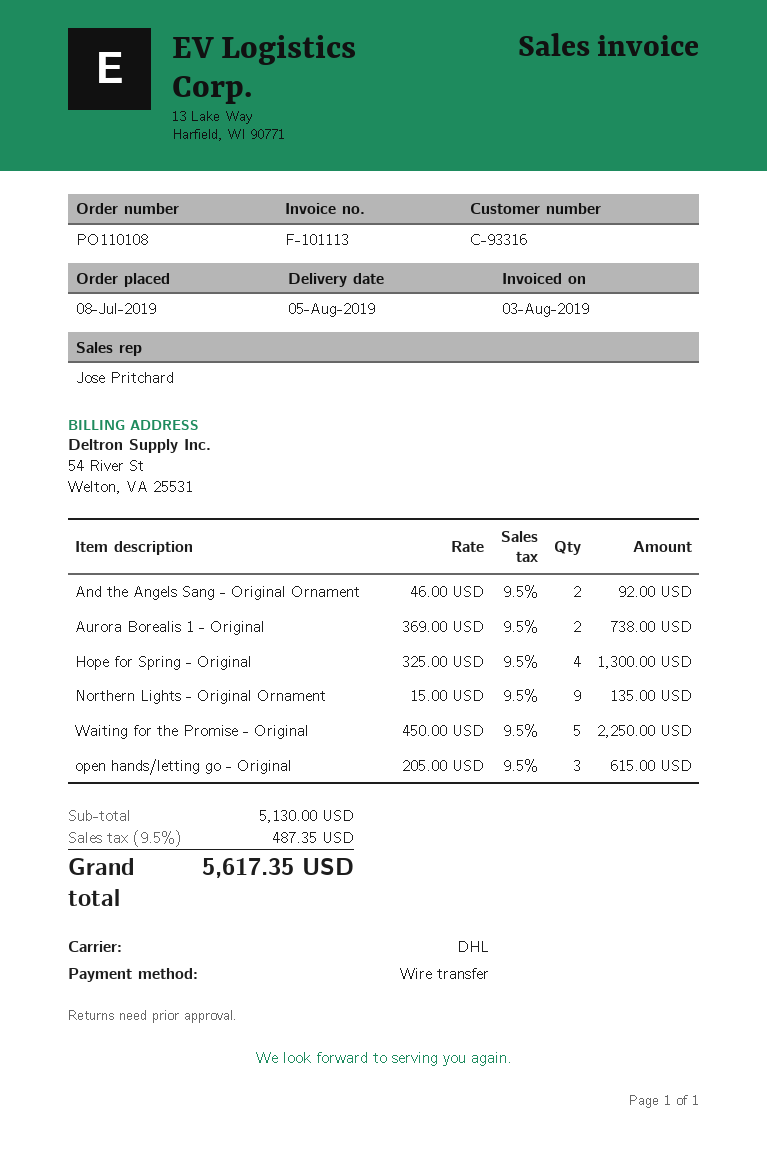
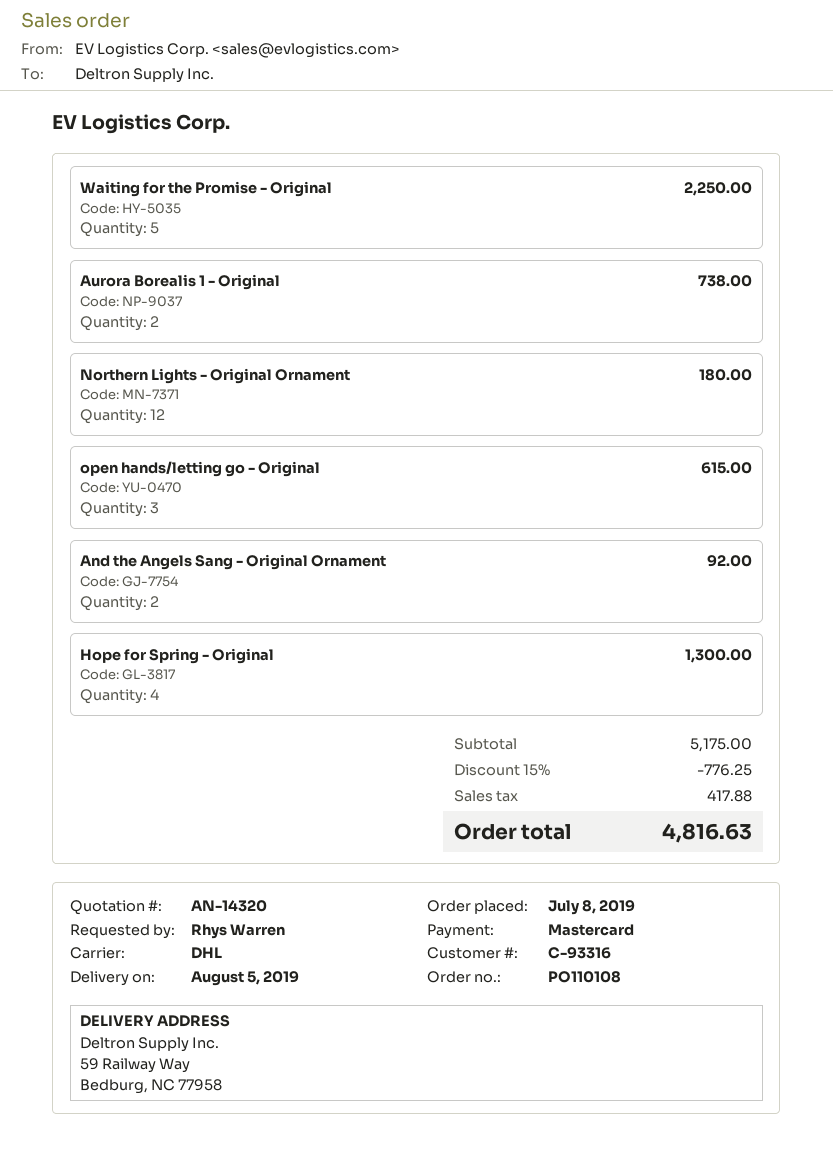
payment method: bank transfer -> Mastercard
Northern Lights - Original Ornament: 9 for 135.00 -> 12 for 180.00
subtotal: 5130.00 -> 5175.00
discount: none -> 15% = 776.25
tax: 487.35 -> 417.88
total: 5617.35 -> 4816.63

